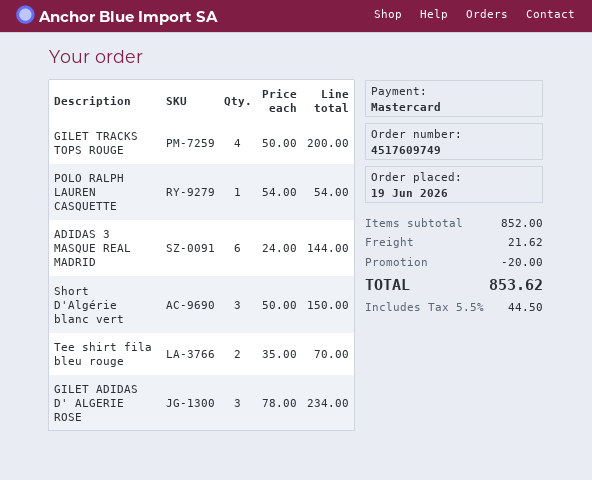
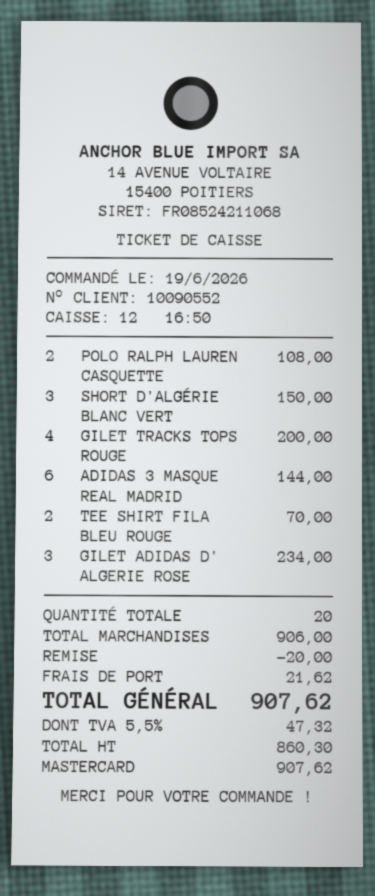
POLO RALPH LAUREN CASQUETTE: 1 for 54.00 -> 2 for 108.00
subtotal: 852.00 -> 906.00
tax: 5.5% = 44.50 -> 5.5% = 47.32
total: 853.62 -> 907.62

